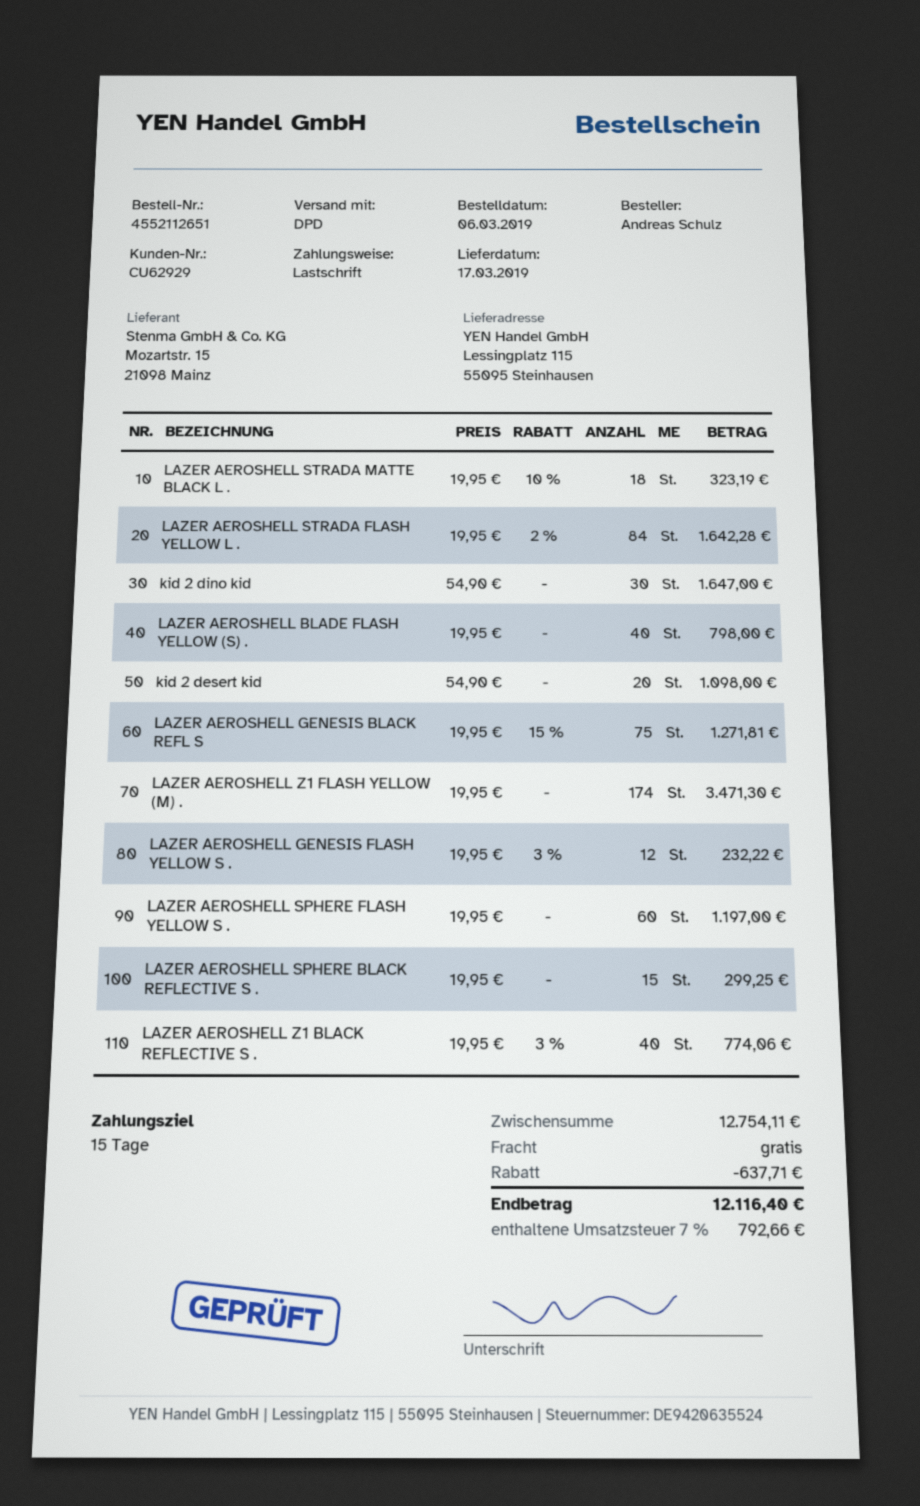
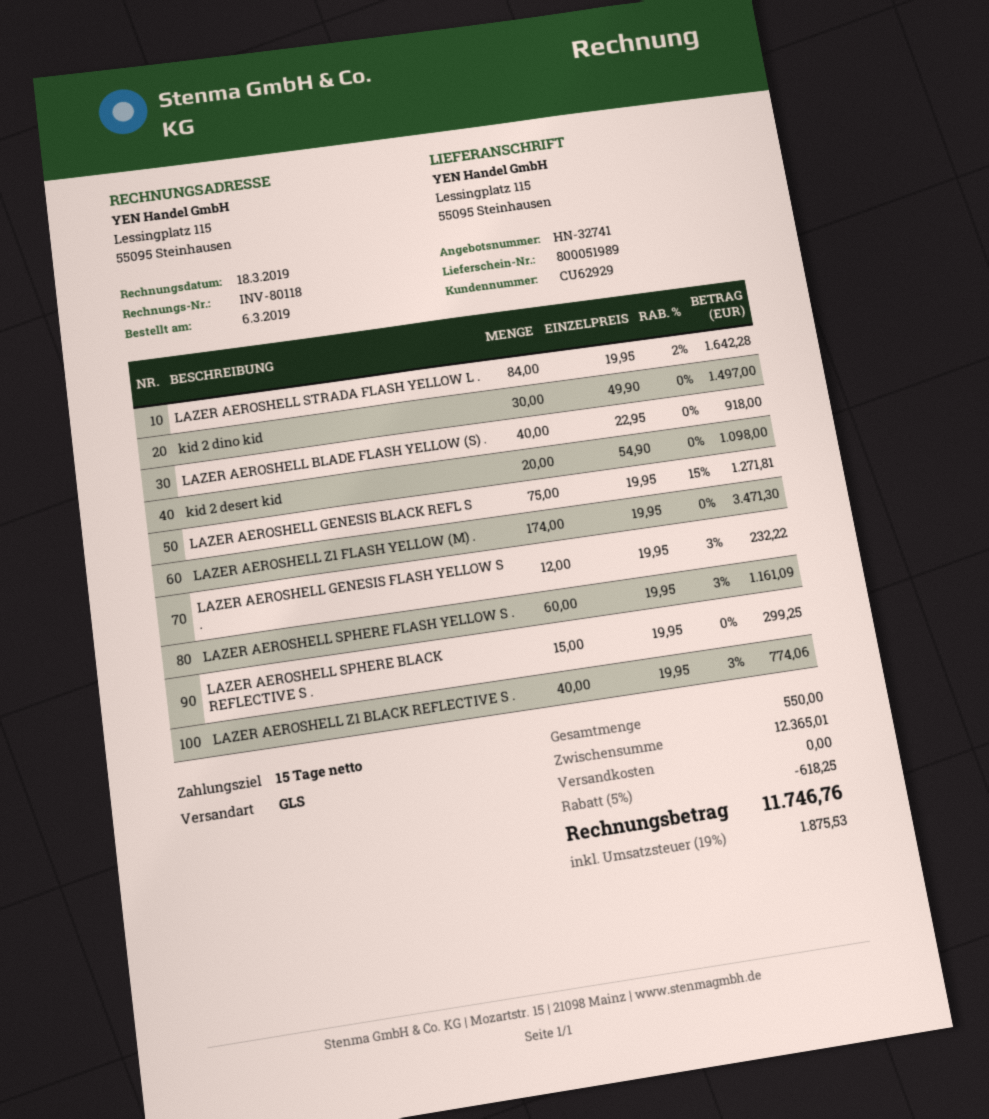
shipping method: DPD -> GLS
LAZER AEROSHELL STRADA MATTE BLACK L .: 18 x 19.95 - 10% = 323.19 -> none
kid 2 dino kid: 30 x 54.90 = 1647.00 -> 30 x 49.90 = 1497.00
LAZER AEROSHELL BLADE FLASH YELLOW (S) .: 40 x 19.95 = 798.00 -> 40 x 22.95 = 918.00
LAZER AEROSHELL SPHERE FLASH YELLOW S .: 60 x 19.95 = 1197.00 -> 60 x 19.95 - 3% = 1161.09
subtotal: 12754.11 -> 12365.01
discount: 637.71 -> 618.25
tax: 7% = 792.66 -> 19% = 1875.53
total: 12116.40 -> 11746.76

